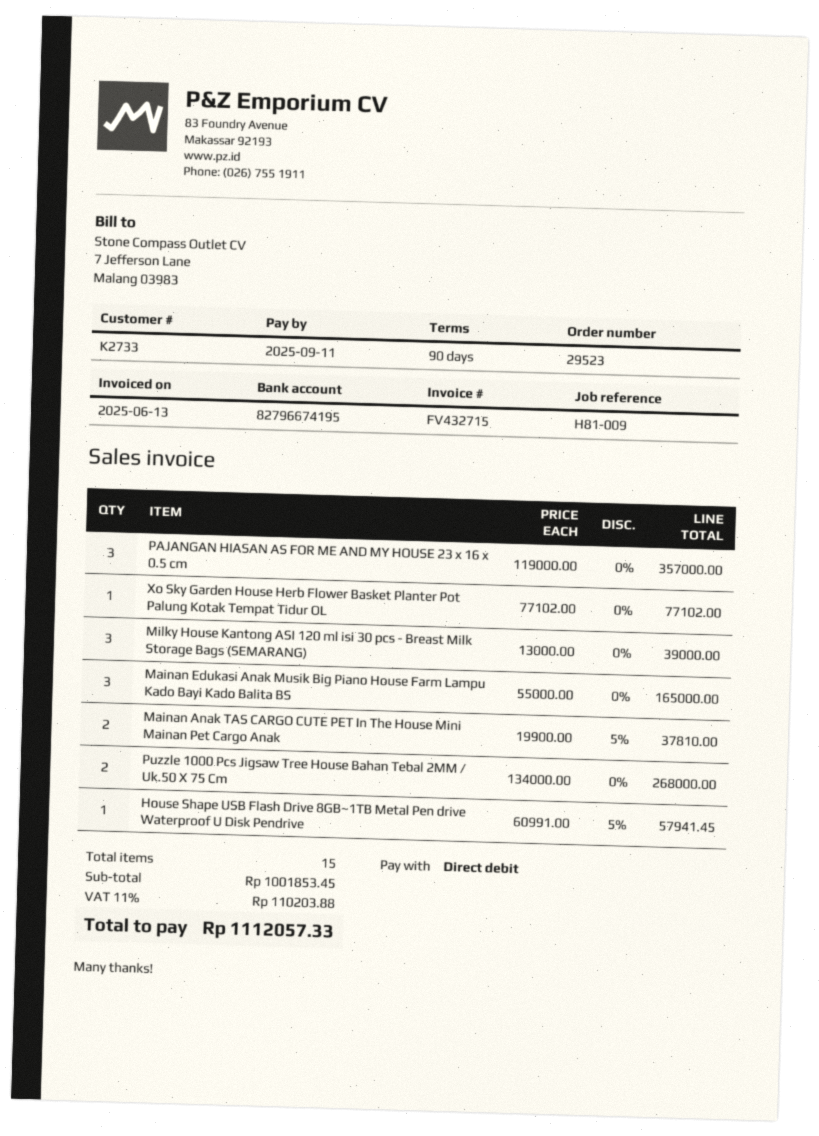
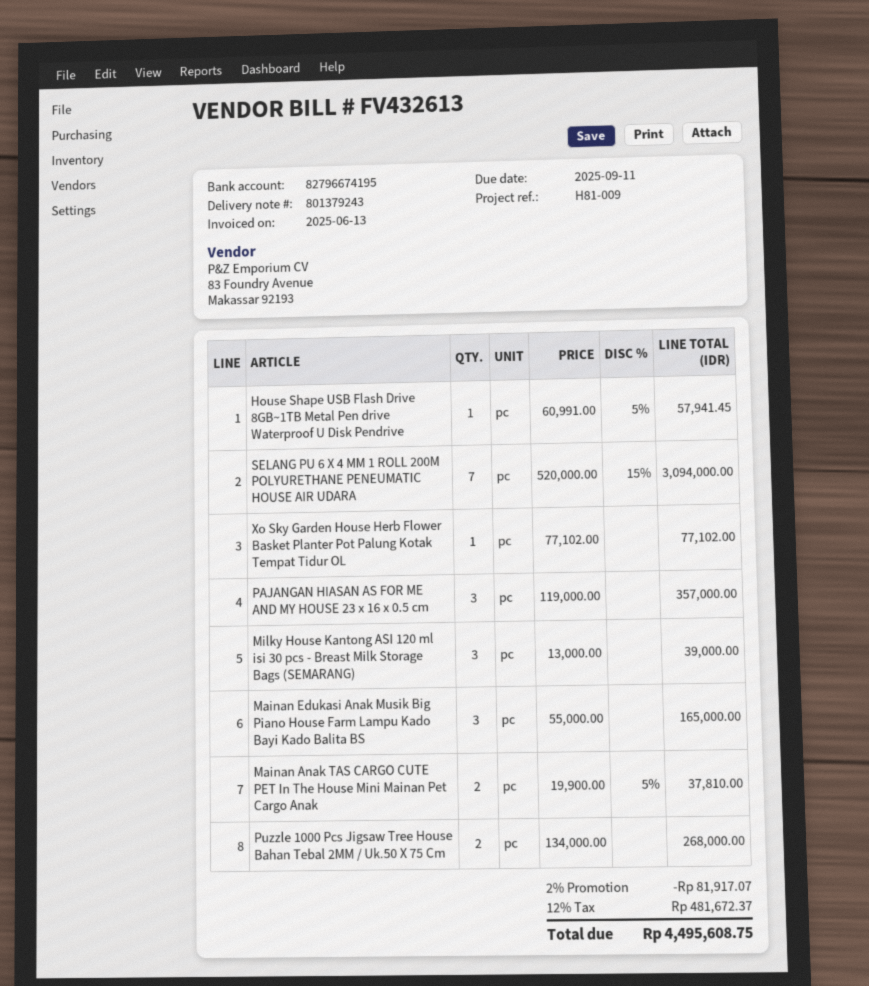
invoice number: FV432715 -> FV432613
SELANG PU 6 X 4 MM 1 ROLL 200M POLYURETHANE PENEUMATIC HOUSE AIR UDARA: none -> 7 x 520000.00 - 15% = 3094000.00
discount: none -> 2% = 81917.07
tax: 11% = 110203.88 -> 12% = 481672.37
total: 1112057.33 -> 4495608.75

